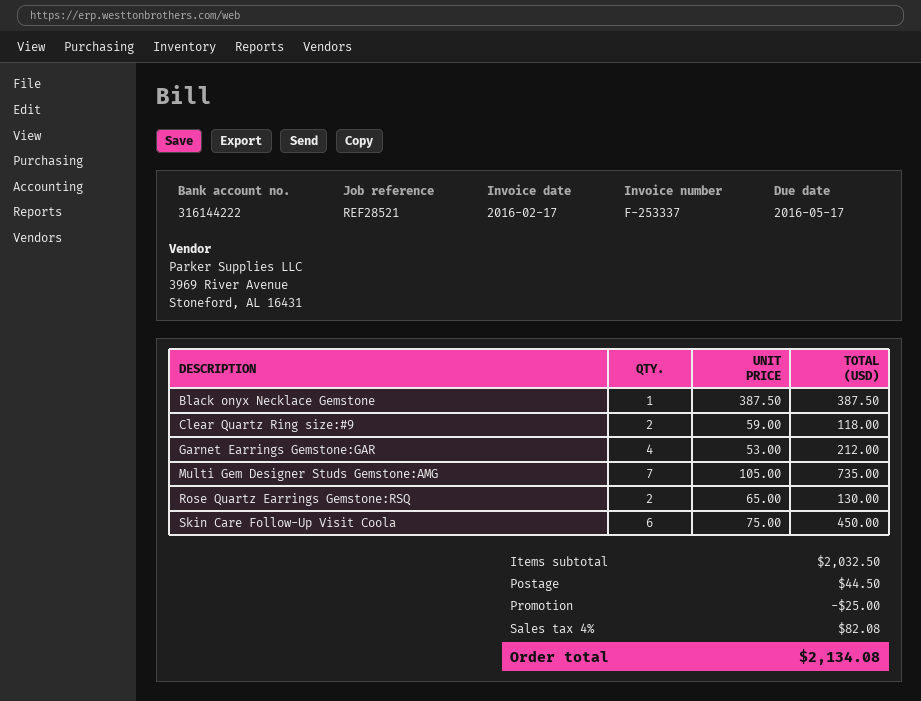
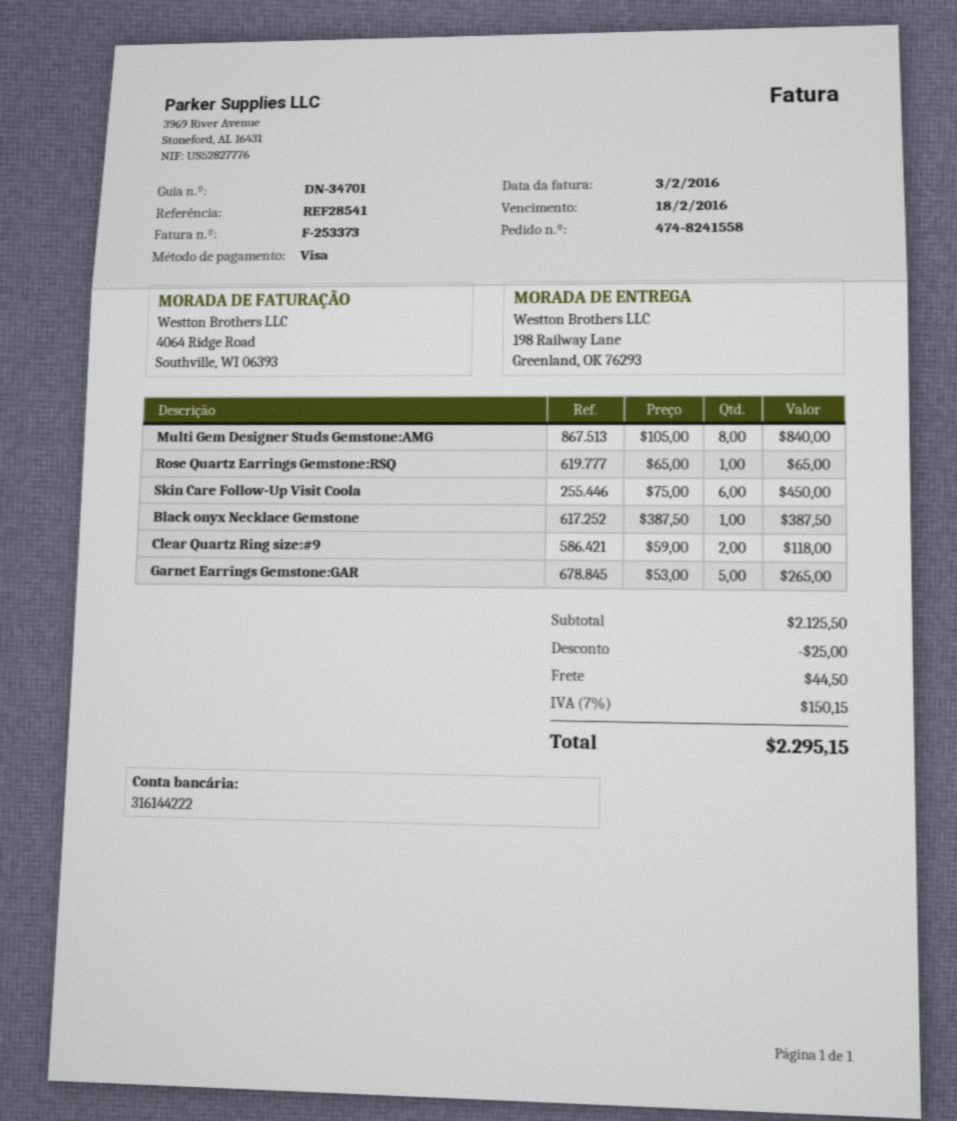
invoice number: F-253337 -> F-253373
invoice date: 2016-02-17 -> 2016-02-03
due date: 2016-05-17 -> 2016-02-18
reference: REF28521 -> REF28541
Garnet Earrings Gemstone:GAR: 4 x 53.00 = 212.00 -> 5 x 53.00 = 265.00
Multi Gem Designer Studs Gemstone:AMG: 7 x 105.00 = 735.00 -> 8 x 105.00 = 840.00
Rose Quartz Earrings Gemstone:RSQ: 2 x 65.00 = 130.00 -> 1 x 65.00 = 65.00
subtotal: 2032.50 -> 2125.50
tax: 4% = 82.08 -> 7% = 150.15
total: 2134.08 -> 2295.15

